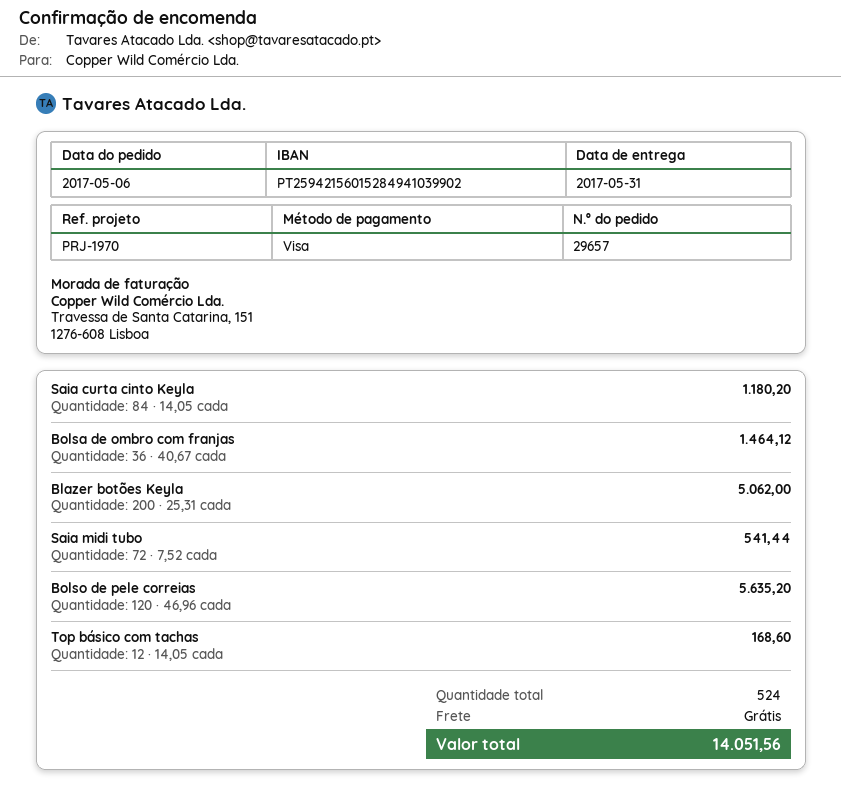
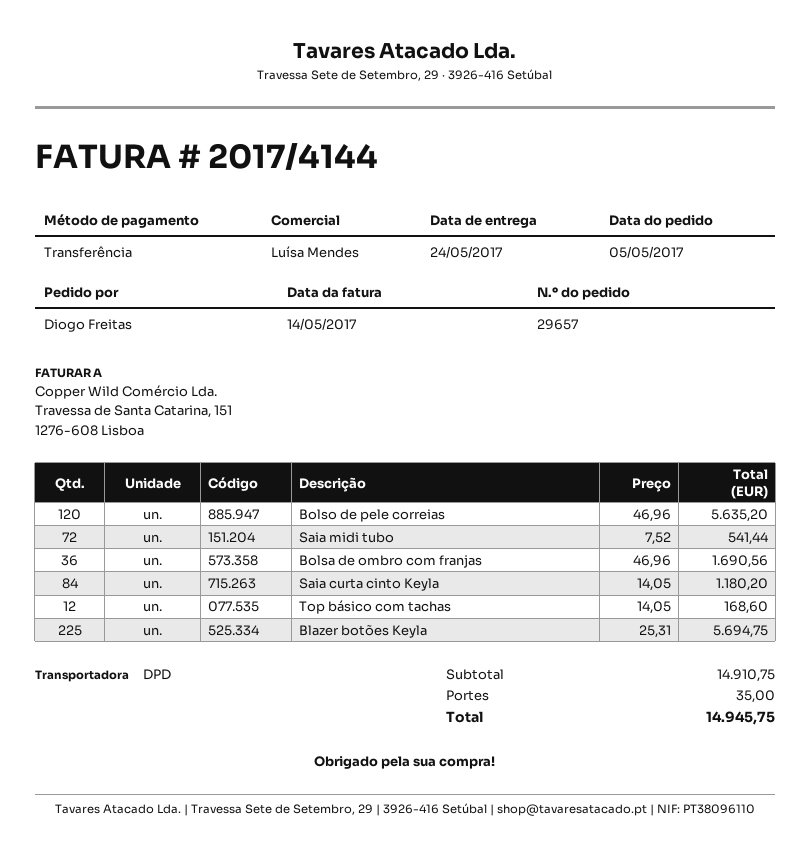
order date: 2017-05-06 -> 2017-05-05
delivery date: 2017-05-31 -> 2017-05-24
payment method: Visa -> bank transfer
Bolsa de ombro com franjas: 36 x 40.67 = 1464.12 -> 36 x 46.96 = 1690.56
Blazer botões Keyla: 200 x 25.31 = 5062.00 -> 225 x 25.31 = 5694.75
shipping: 0.00 -> 35.00
total: 14051.56 -> 14945.75

